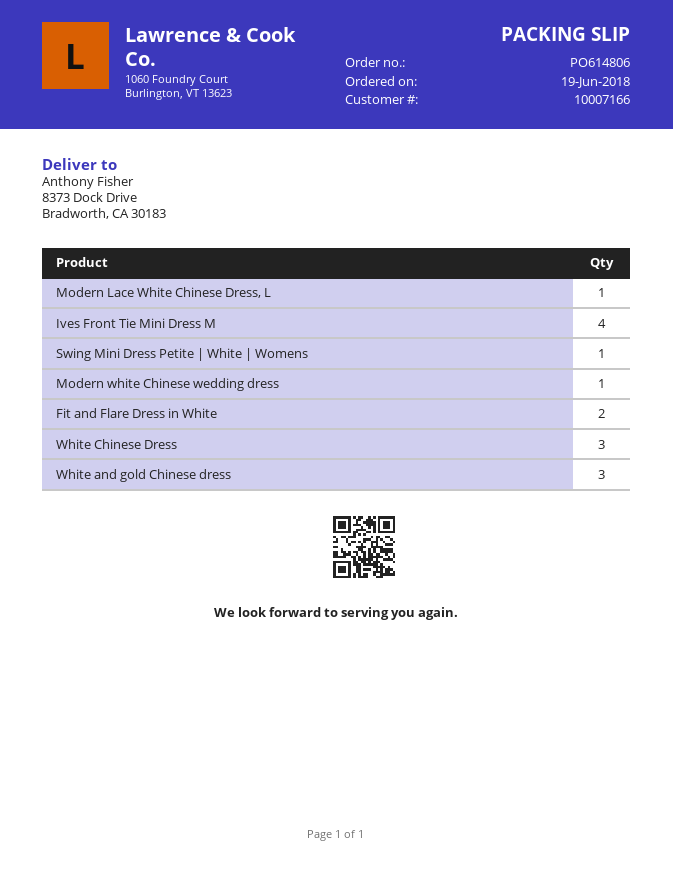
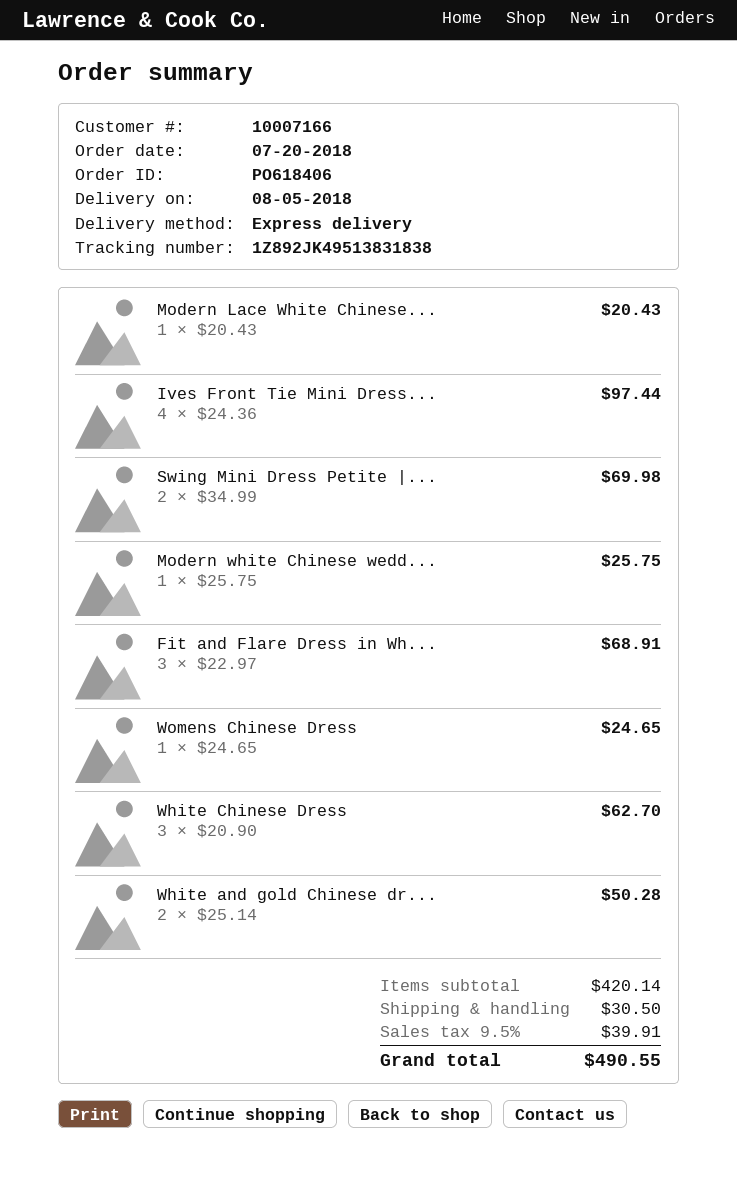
order number: PO614806 -> PO618406
order date: 2018-06-19 -> 2018-07-20
Swing Mini Dress Petite | White | Womens: 1 -> 2
Fit and Flare Dress in White: 2 -> 3
White and gold Chinese dress: 3 -> 2
Womens Chinese Dress: none -> 1

